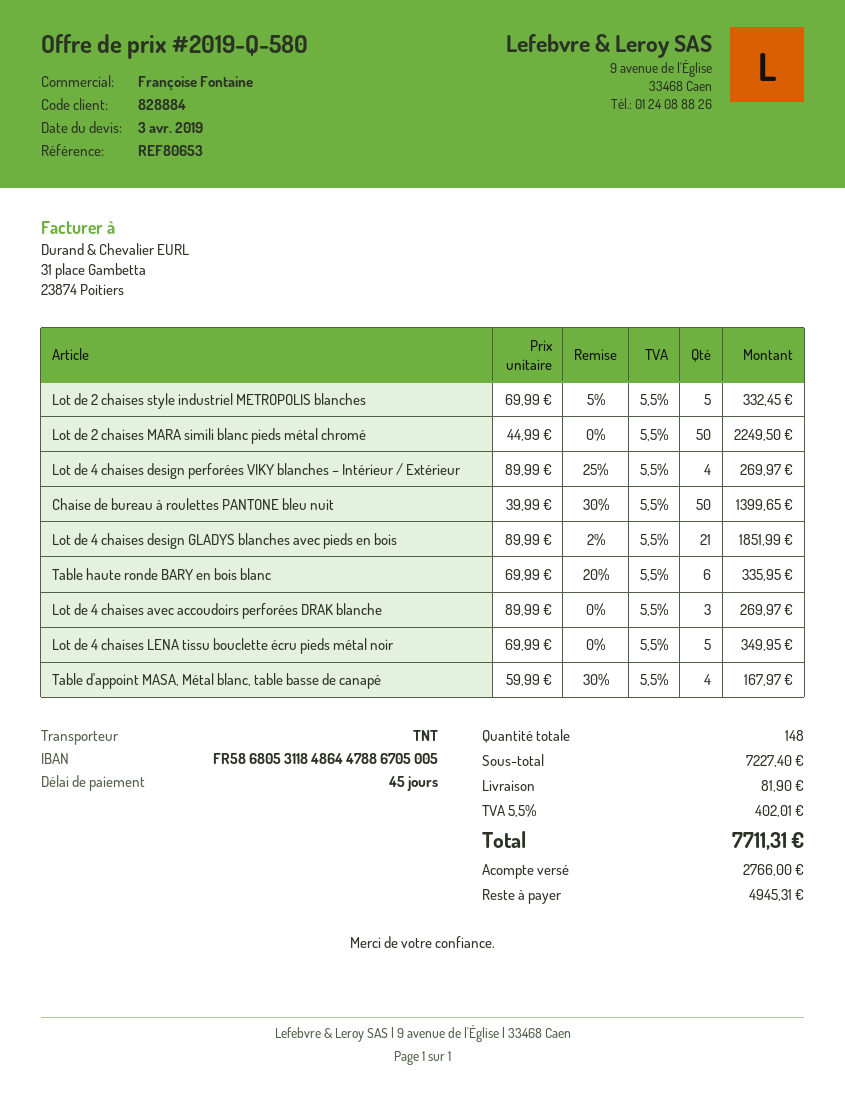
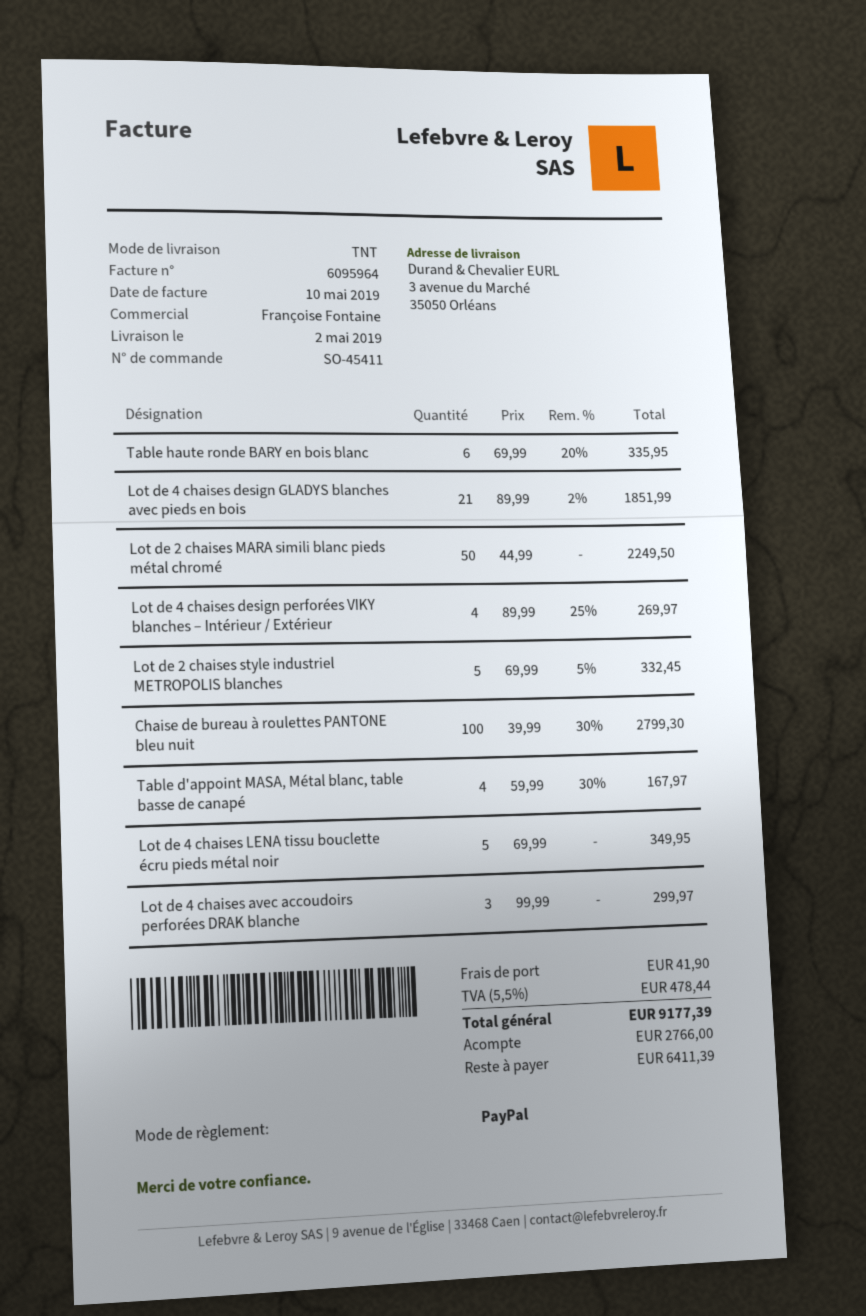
Chaise de bureau à roulettes PANTONE bleu nuit: 50 x 39.99 - 30% = 1399.65 -> 100 x 39.99 - 30% = 2799.30
Lot de 4 chaises avec accoudoirs perforées DRAK blanche: 3 x 89.99 = 269.97 -> 3 x 99.99 = 299.97
shipping: 81.90 -> 41.90
tax: 5.5% = 402.01 -> 5.5% = 478.44
total: 7711.31 -> 9177.39
balance: 4945.31 -> 6411.39

